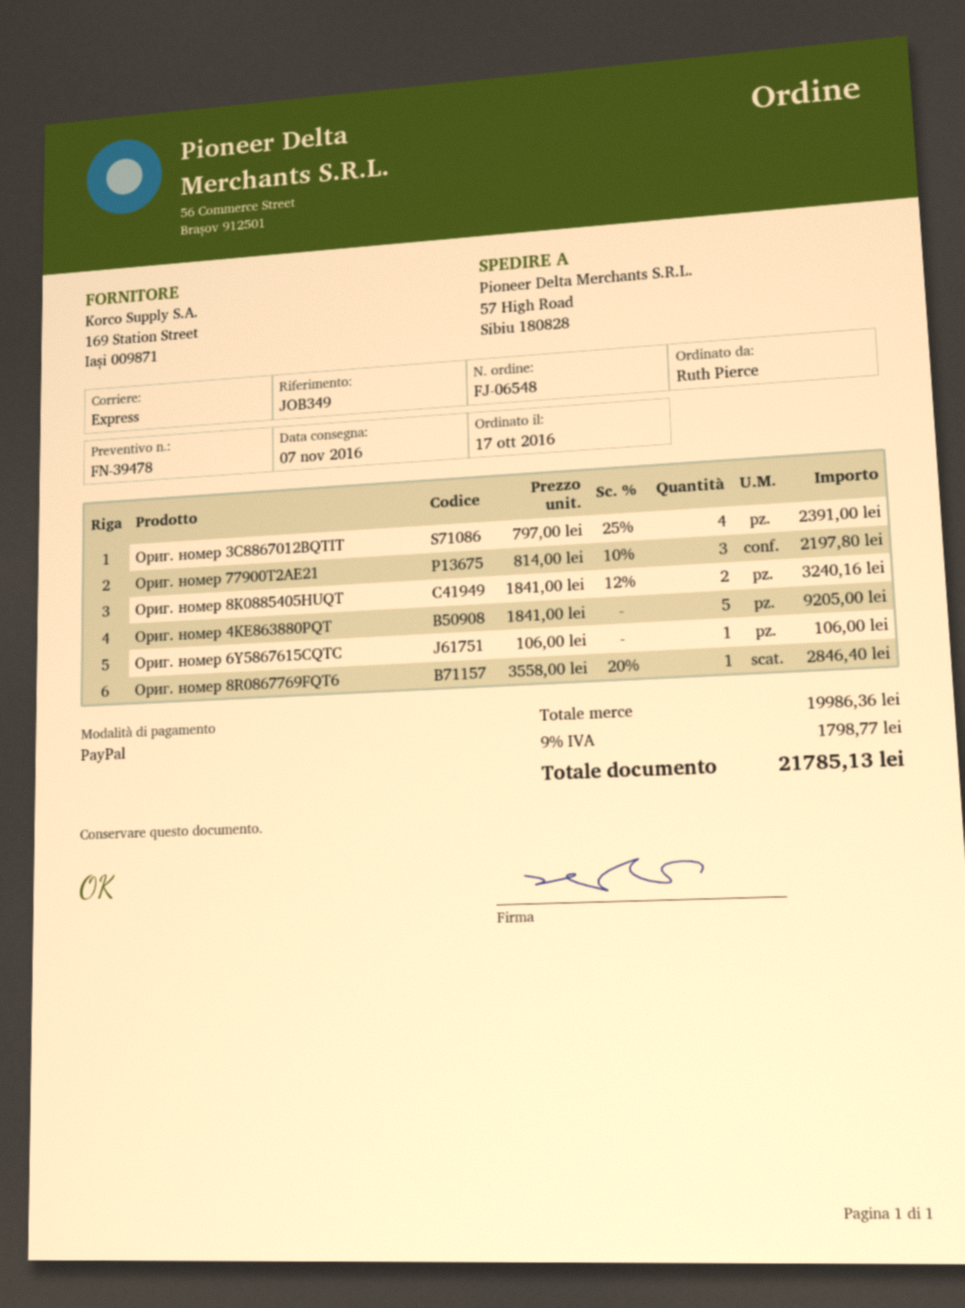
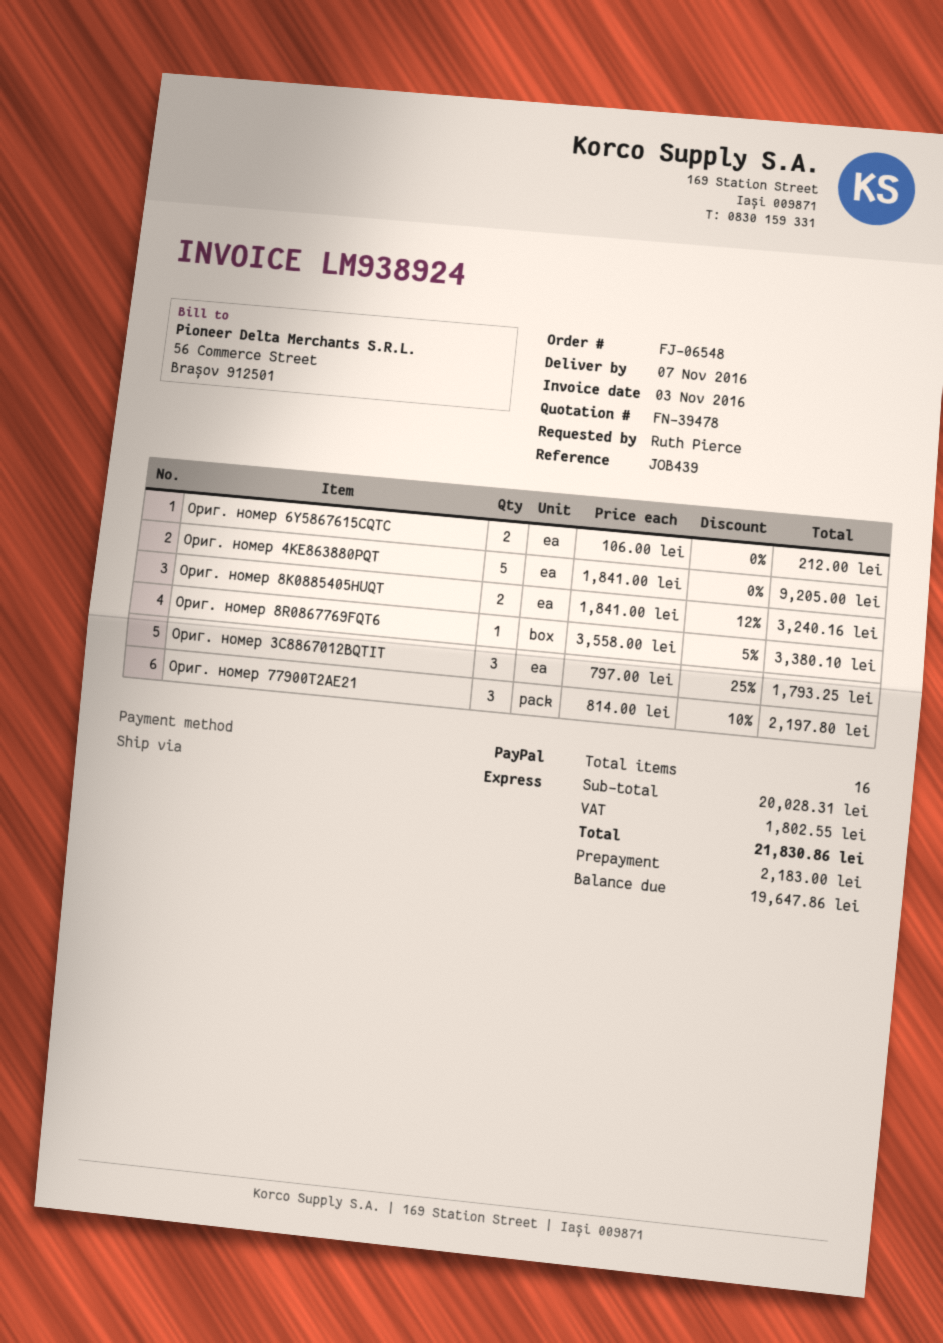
reference: JOB349 -> JOB439
Ориг. номер 3C8867012BQTIT: 4 x 797.00 - 25% = 2391.00 -> 3 x 797.00 - 25% = 1793.25
Ориг. номер 6Y5867615CQTC: 1 x 106.00 = 106.00 -> 2 x 106.00 = 212.00
Ориг. номер 8R0867769FQT6: 1 x 3558.00 - 20% = 2846.40 -> 1 x 3558.00 - 5% = 3380.10
subtotal: 19986.36 -> 20028.31
tax: 1798.77 -> 1802.55
total: 21785.13 -> 21830.86

